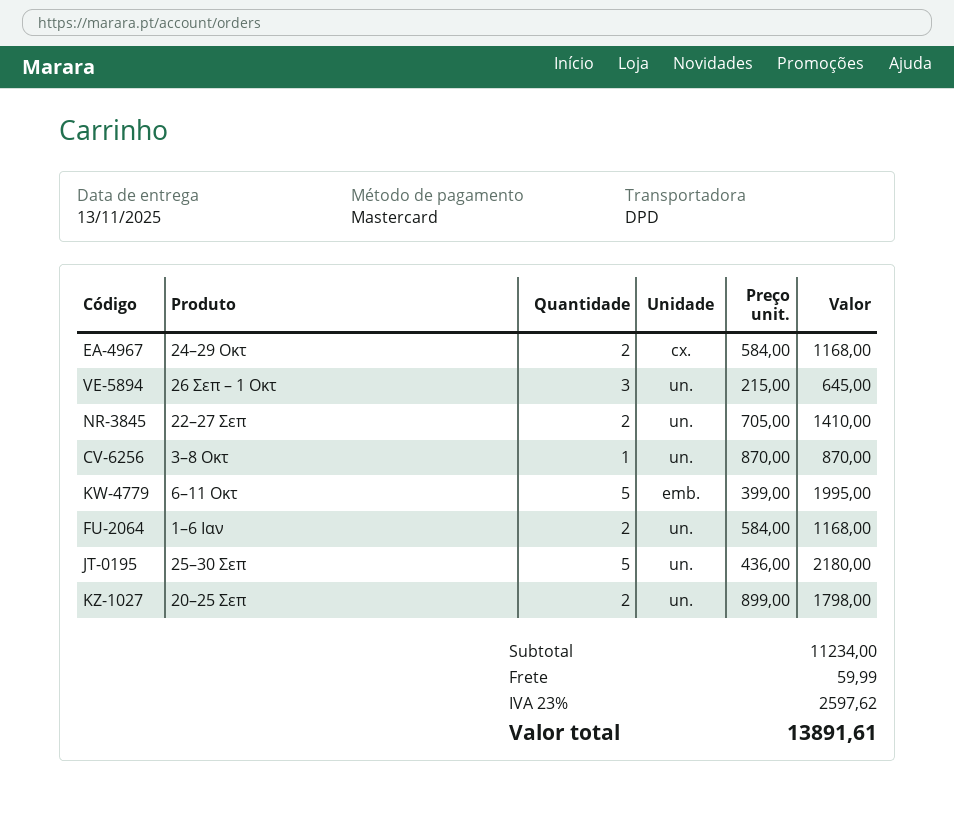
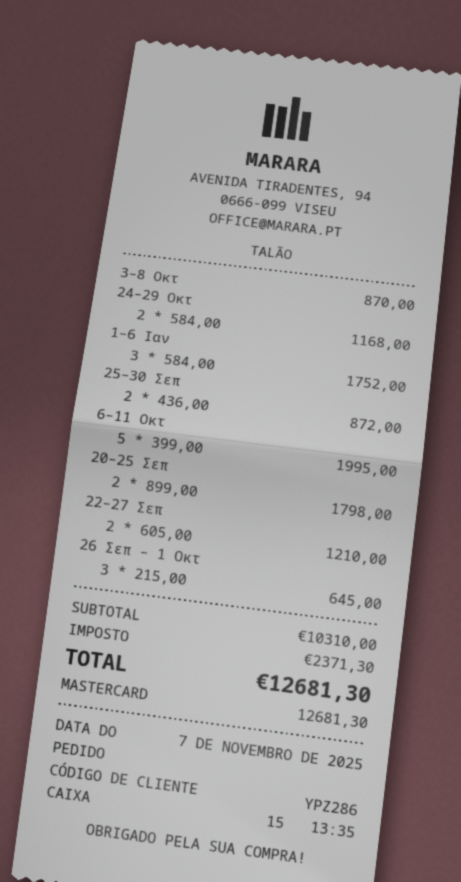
22–27 Σεπ: 2 x 705.00 = 1410.00 -> 2 x 605.00 = 1210.00
1–6 Ιαν: 2 x 584.00 = 1168.00 -> 3 x 584.00 = 1752.00
25–30 Σεπ: 5 x 436.00 = 2180.00 -> 2 x 436.00 = 872.00
subtotal: 11234.00 -> 10310.00
shipping: 59.99 -> none
tax: 2597.62 -> 2371.30
total: 13891.61 -> 12681.30

